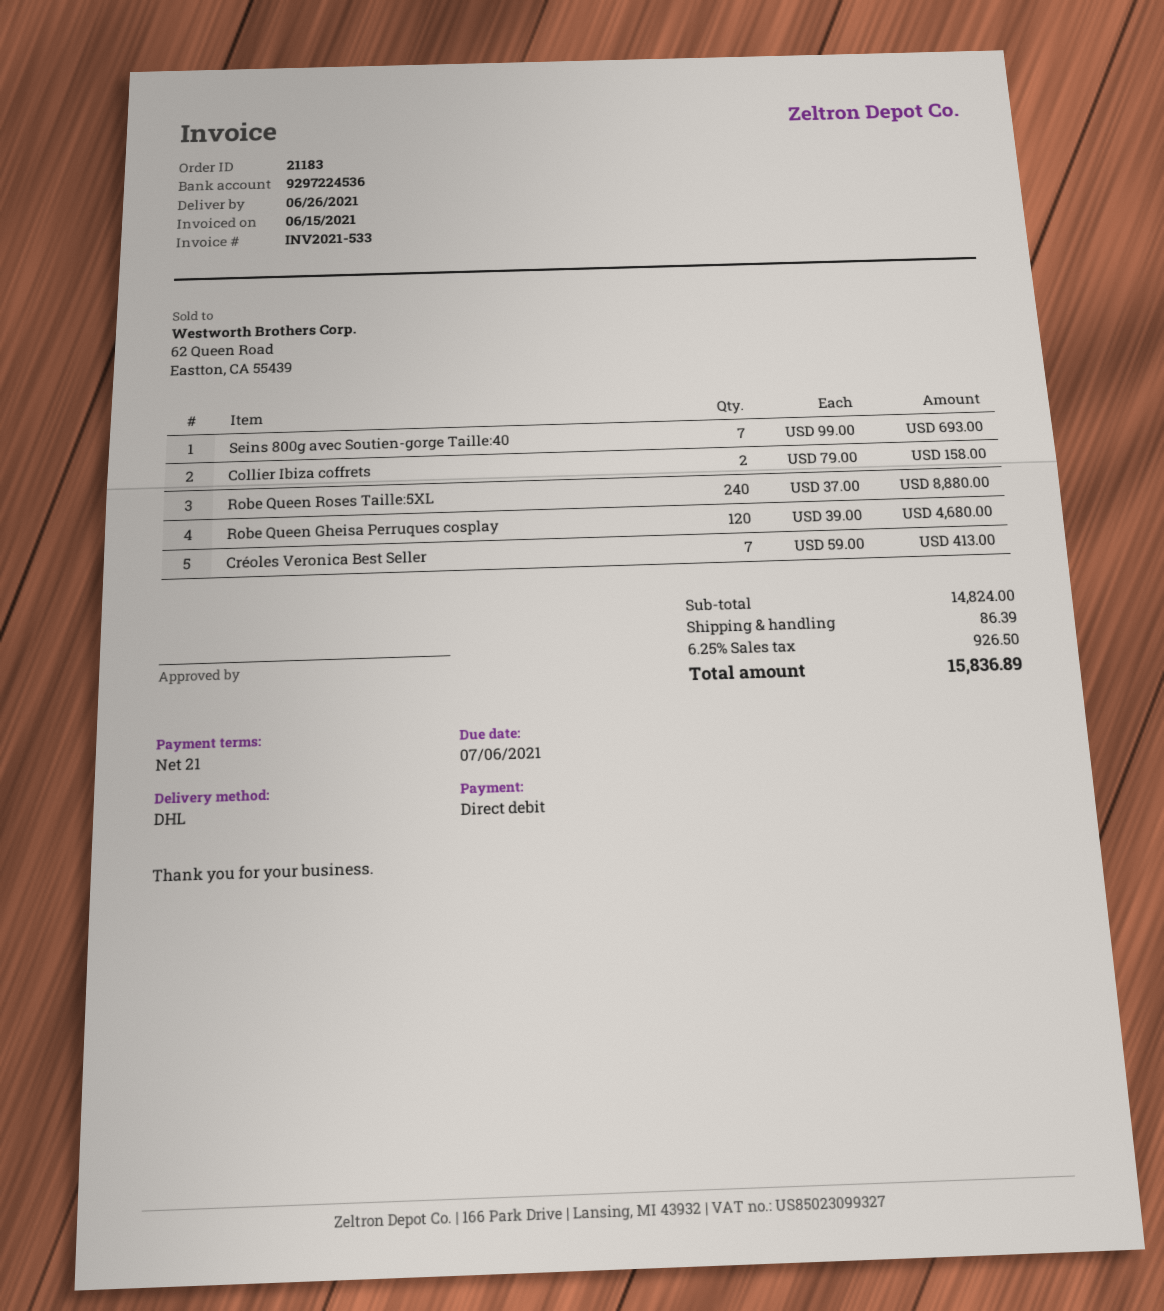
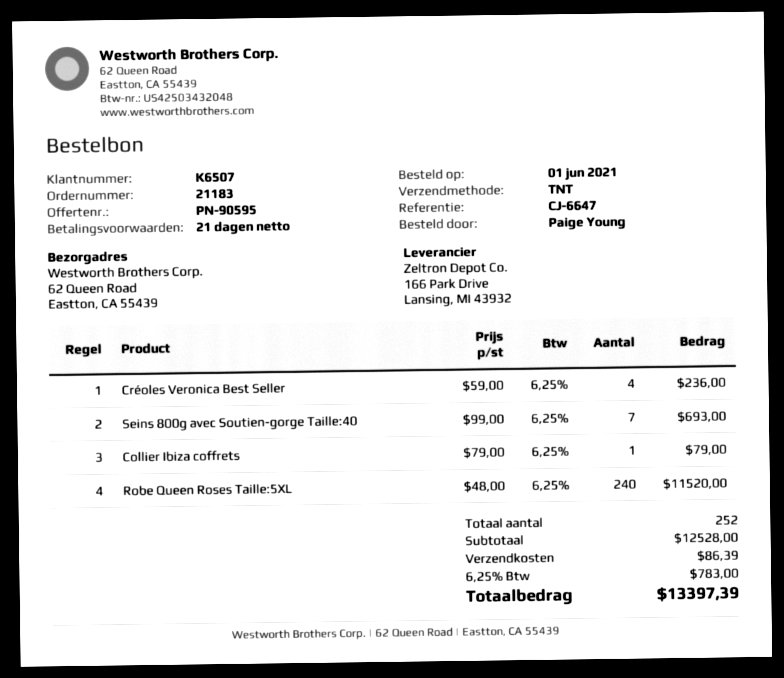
shipping method: DHL -> TNT
Collier Ibiza coffrets: 2 x 79.00 = 158.00 -> 1 x 79.00 = 79.00
Robe Queen Roses Taille:5XL: 240 x 37.00 = 8880.00 -> 240 x 48.00 = 11520.00
Robe Queen Gheisa Perruques cosplay: 120 x 39.00 = 4680.00 -> none
Créoles Veronica Best Seller: 7 x 59.00 = 413.00 -> 4 x 59.00 = 236.00
subtotal: 14824.00 -> 12528.00
tax: 6.25% = 926.50 -> 6.25% = 783.00
total: 15836.89 -> 13397.39

